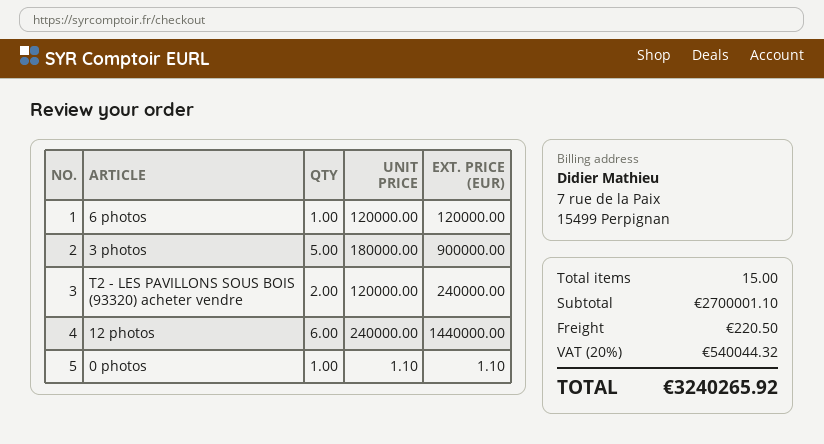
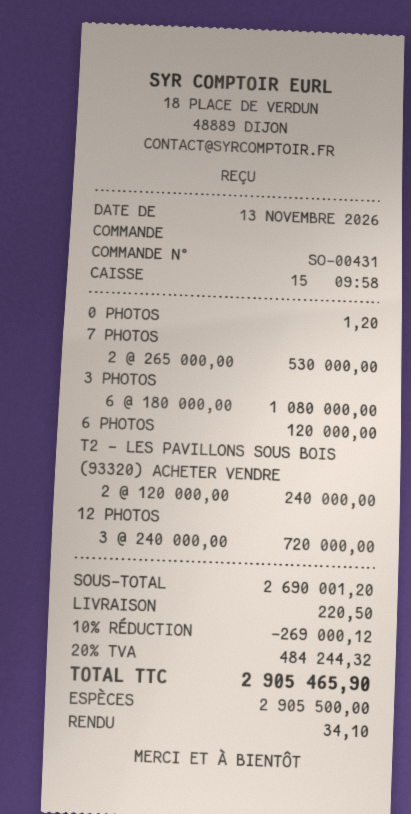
3 photos: 5 x 180000.00 = 900000.00 -> 6 x 180000.00 = 1080000.00
12 photos: 6 x 240000.00 = 1440000.00 -> 3 x 240000.00 = 720000.00
0 photos: 1 x 1.10 = 1.10 -> 1 x 1.20 = 1.20
7 PHOTOS: none -> 2 x 265000.00 = 530000.00
subtotal: 2700001.10 -> 2690001.20
discount: none -> 10% = 269000.12
tax: 20% = 540044.32 -> 20% = 484244.32
total: 3240265.92 -> 2905465.90

